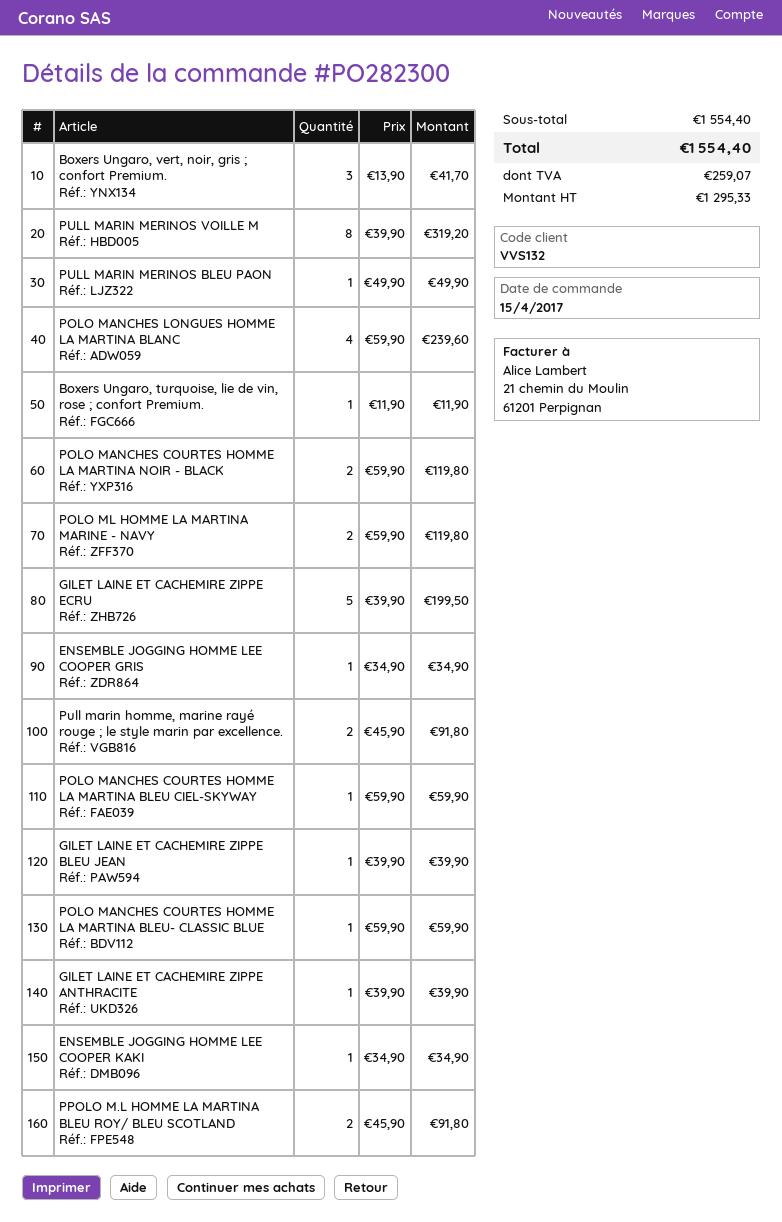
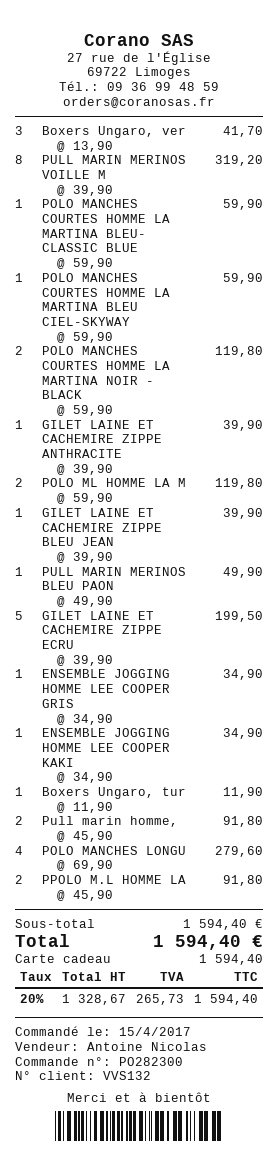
POLO MANCHES LONGUES HOMME LA MARTINA BLANC: 4 x 59.90 = 239.60 -> 4 x 69.90 = 279.60
subtotal: 1554.40 -> 1594.40
net: 1295.33 -> 1328.67
tax: 259.07 -> 265.73
total: 1554.40 -> 1594.40

